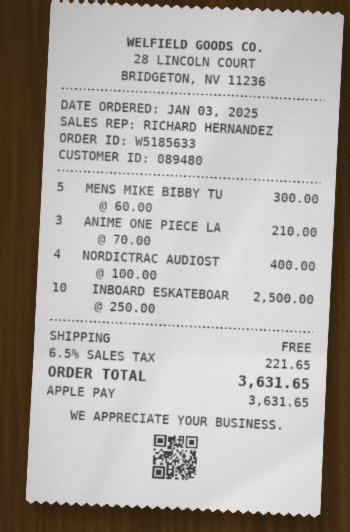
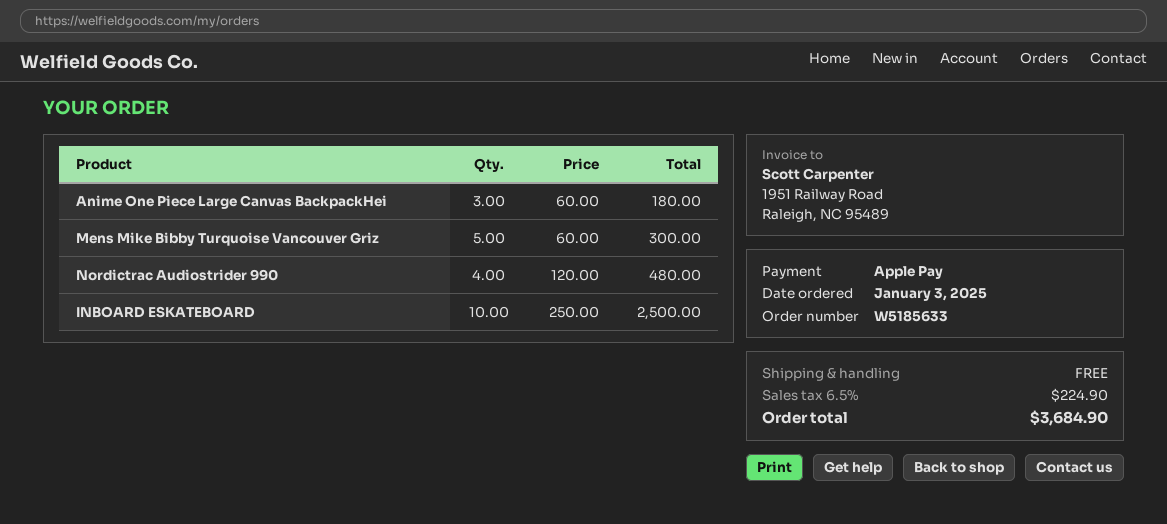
ANIME ONE PIECE LA: 3 x 70.00 = 210.00 -> 3 x 60.00 = 180.00
NORDICTRAC AUDIOST: 4 x 100.00 = 400.00 -> 4 x 120.00 = 480.00
tax: 6.5% = 221.65 -> 6.5% = 224.90
total: 3631.65 -> 3684.90

